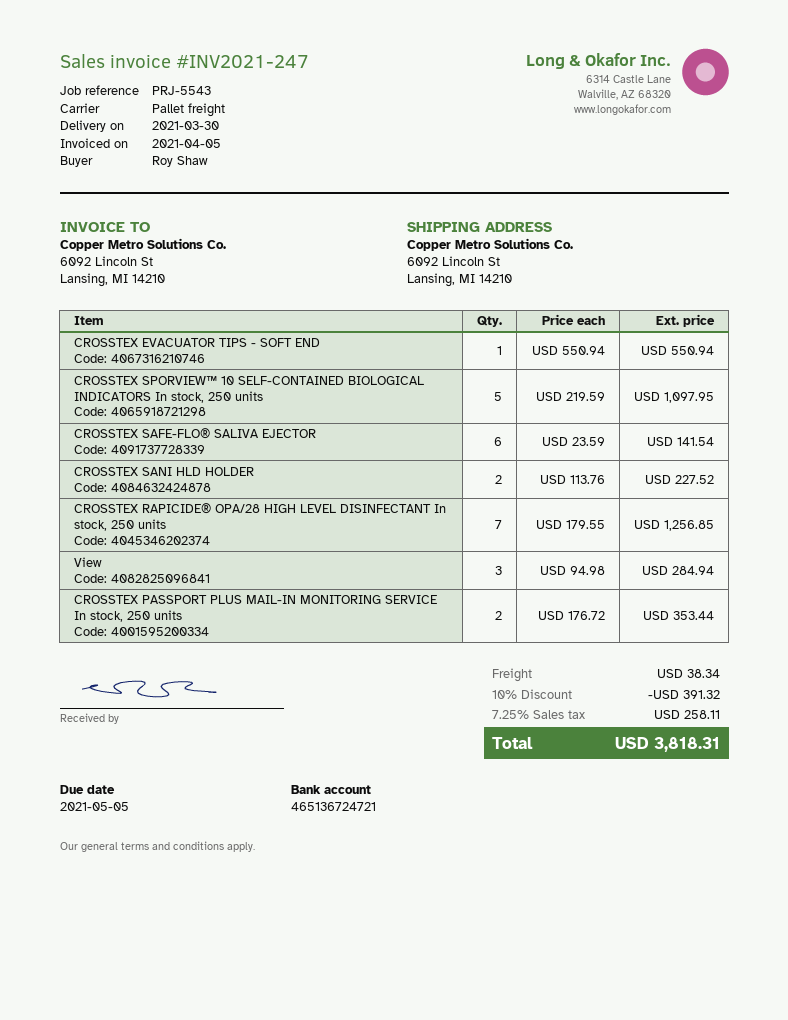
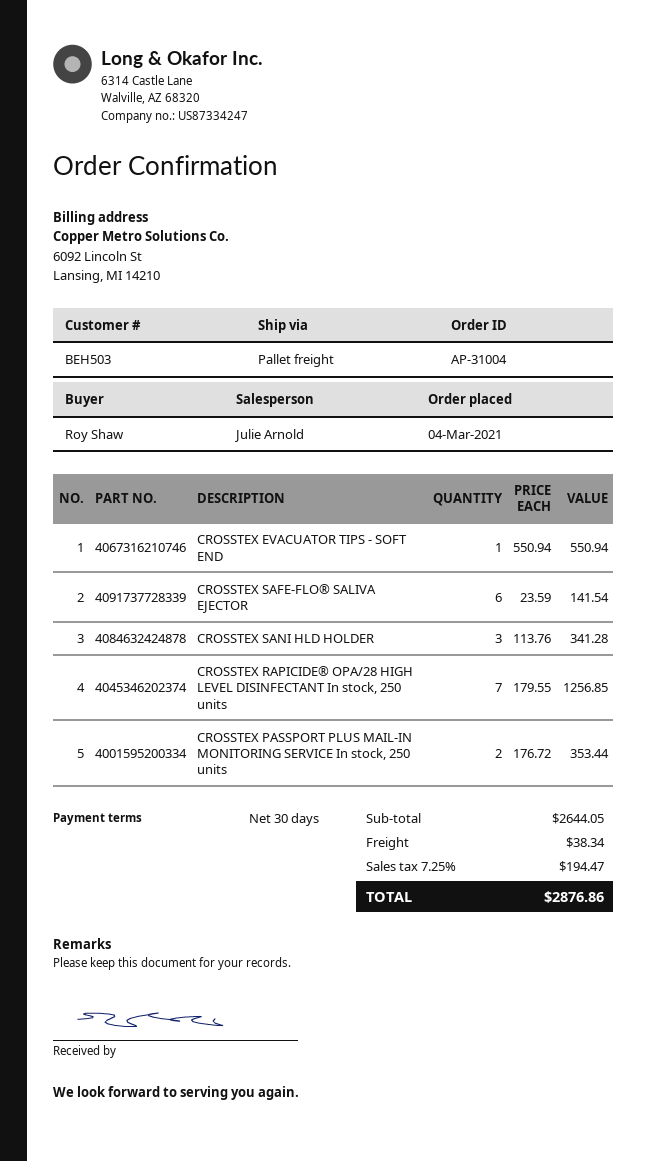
CROSSTEX SPORVIEW™ 10 SELF-CONTAINED BIOLOGICAL INDICATORS In stock, 250 units: 5 x 219.59 = 1097.95 -> none
CROSSTEX SANI HLD HOLDER: 2 x 113.76 = 227.52 -> 3 x 113.76 = 341.28
View: 3 x 94.98 = 284.94 -> none
discount: 10% = 391.32 -> none
tax: 7.25% = 258.11 -> 7.25% = 194.47
total: 3818.31 -> 2876.86

